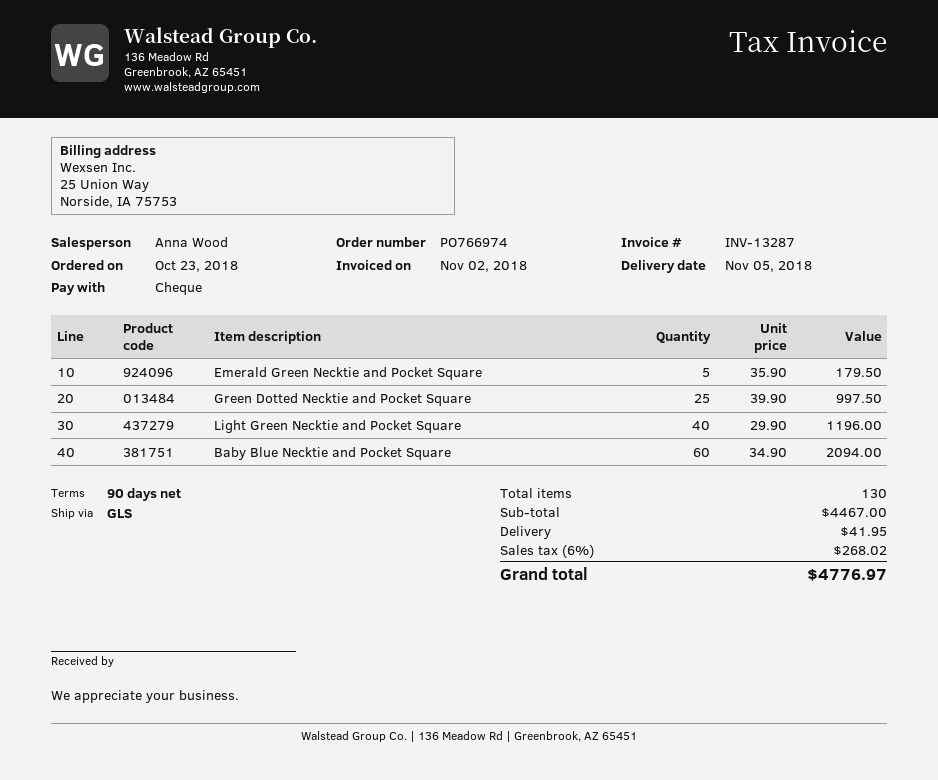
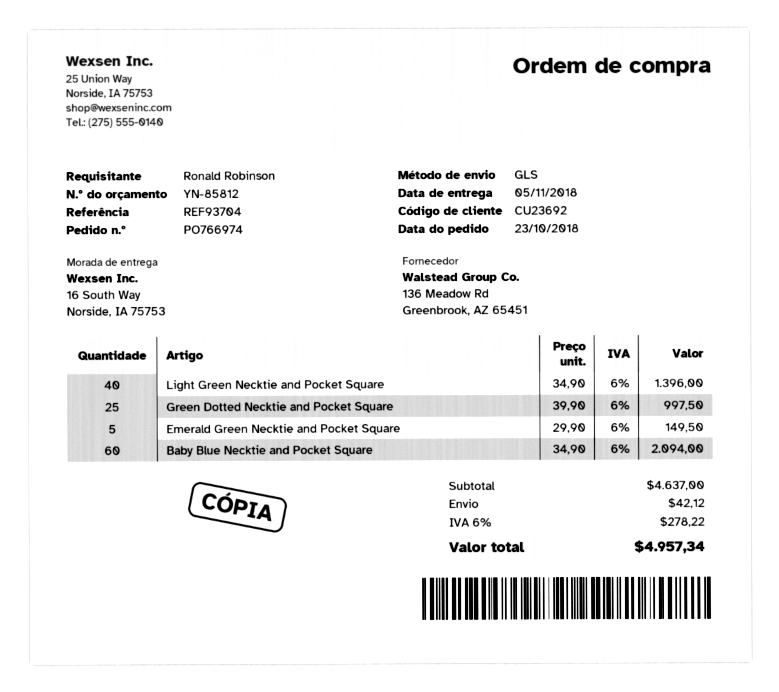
Emerald Green Necktie and Pocket Square: 5 x 35.90 = 179.50 -> 5 x 29.90 = 149.50
Light Green Necktie and Pocket Square: 40 x 29.90 = 1196.00 -> 40 x 34.90 = 1396.00
subtotal: 4467.00 -> 4637.00
shipping: 41.95 -> 42.12
tax: 6% = 268.02 -> 6% = 278.22
total: 4776.97 -> 4957.34

